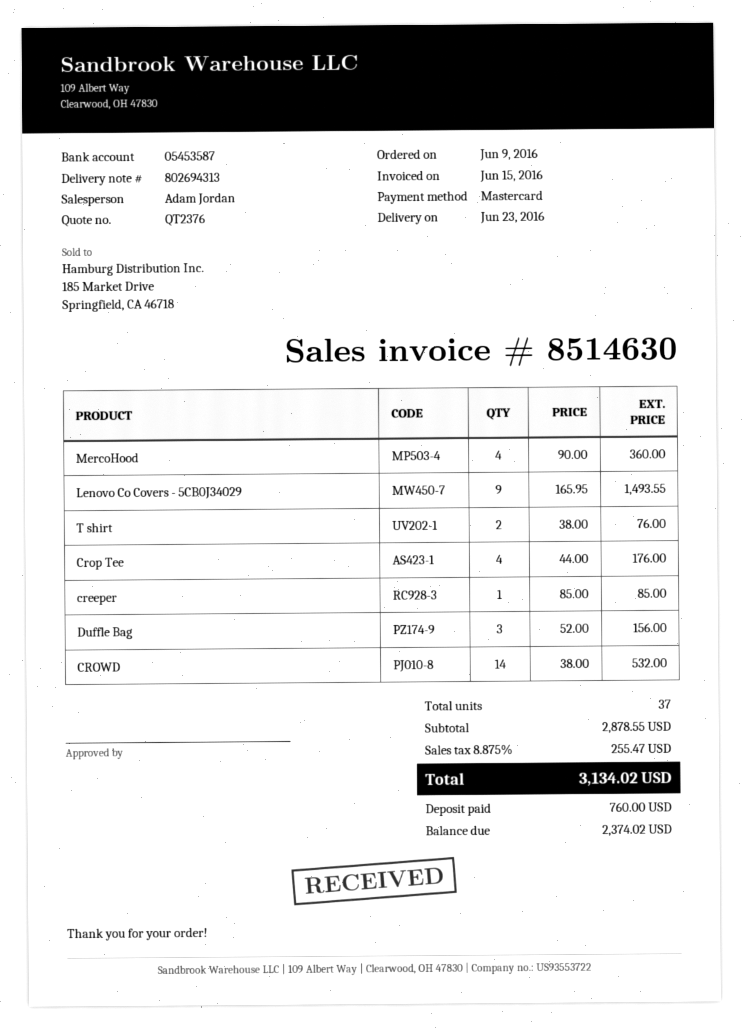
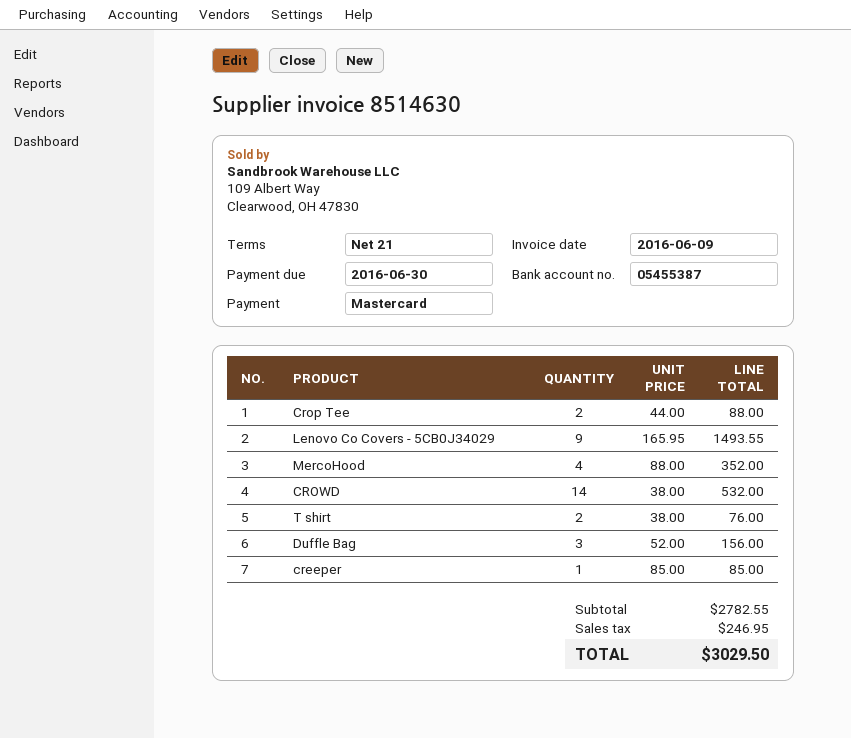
invoice date: 2016-06-15 -> 2016-06-09
bank account: 05453587 -> 05455387
MercoHood: 4 x 90.00 = 360.00 -> 4 x 88.00 = 352.00
Crop Tee: 4 x 44.00 = 176.00 -> 2 x 44.00 = 88.00
subtotal: 2878.55 -> 2782.55
tax: 255.47 -> 246.95
total: 3134.02 -> 3029.50

